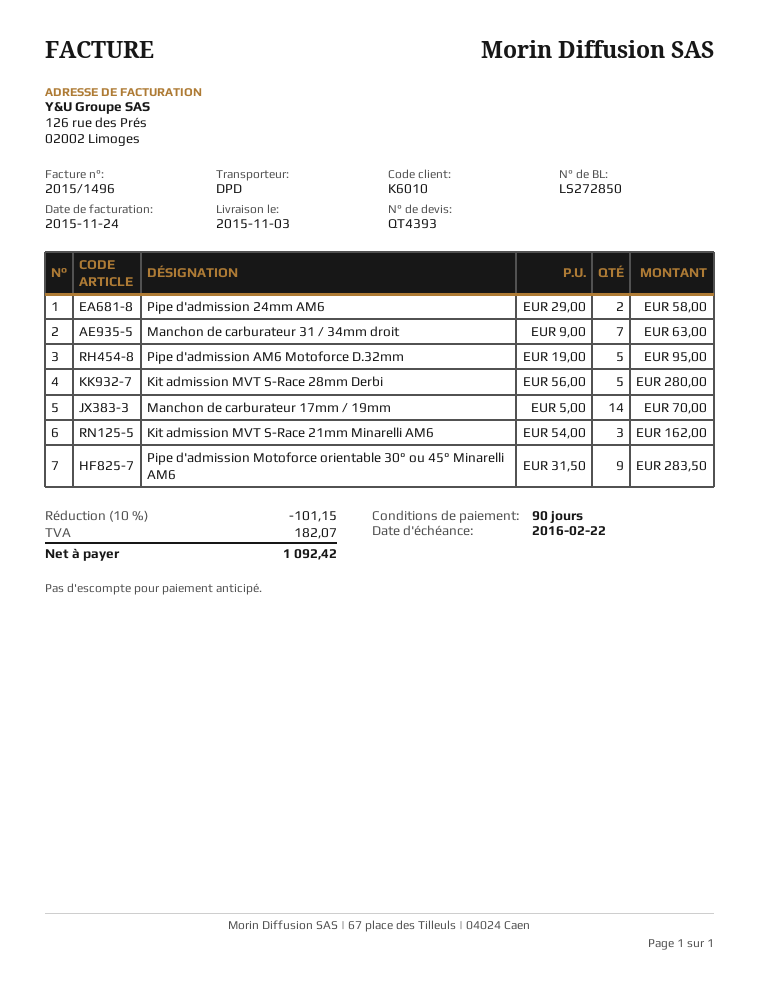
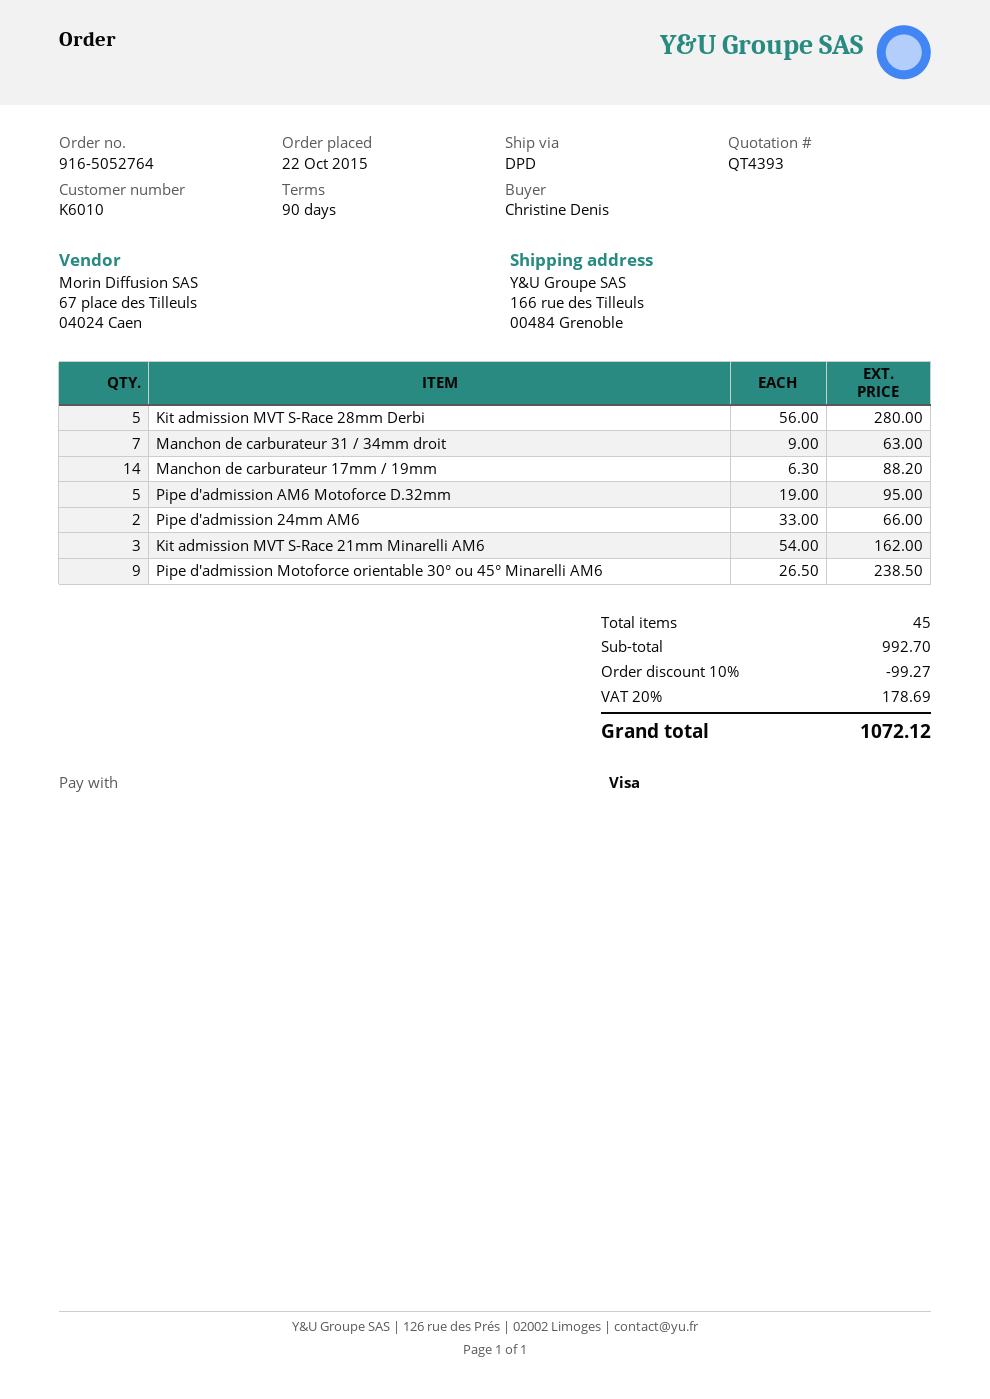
Pipe d'admission 24mm AM6: 2 x 29.00 = 58.00 -> 2 x 33.00 = 66.00
Manchon de carburateur 17mm / 19mm: 14 x 5.00 = 70.00 -> 14 x 6.30 = 88.20
Pipe d'admission Motoforce orientable 30° ou 45° Minarelli AM6: 9 x 31.50 = 283.50 -> 9 x 26.50 = 238.50
discount: 10% = 101.15 -> 10% = 99.27
tax: 182.07 -> 178.69
total: 1092.42 -> 1072.12

